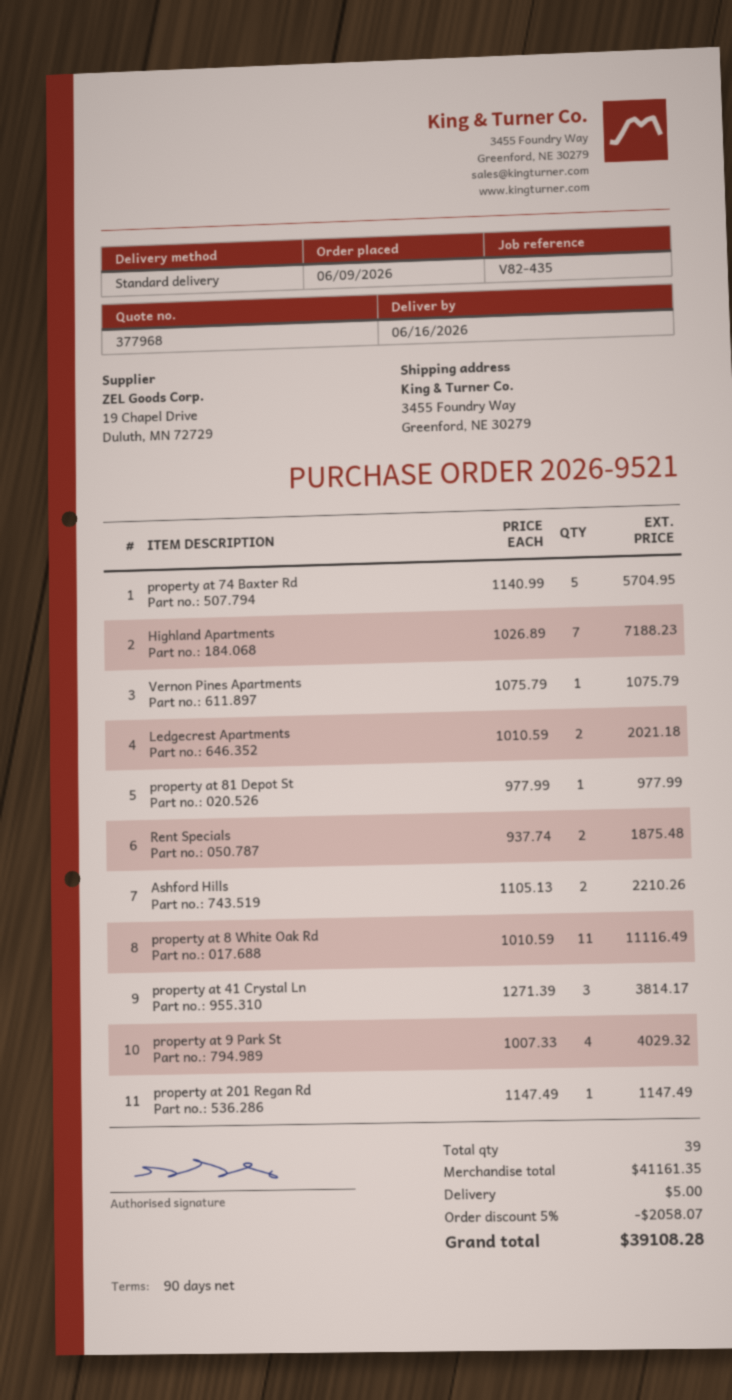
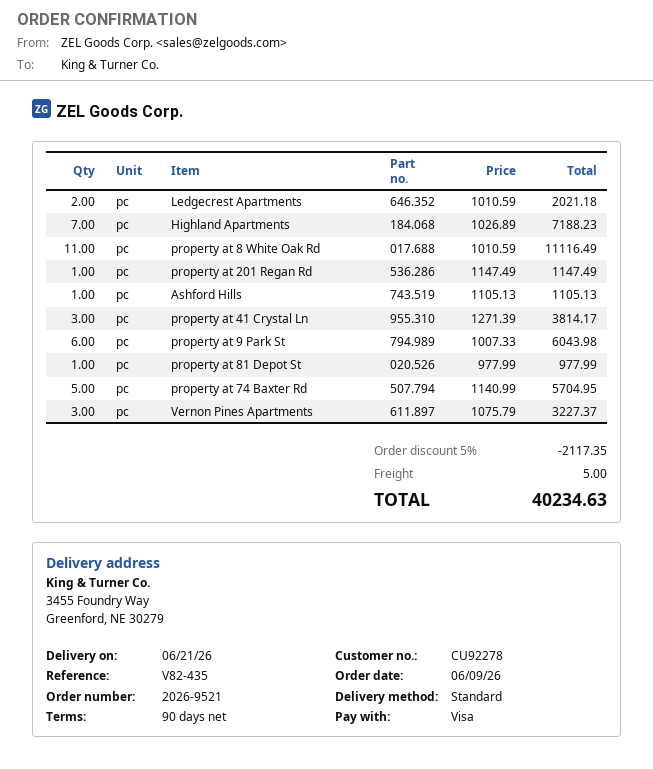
delivery date: 2026-06-16 -> 2026-06-21
Vernon Pines Apartments: 1 x 1075.79 = 1075.79 -> 3 x 1075.79 = 3227.37
Rent Specials: 2 x 937.74 = 1875.48 -> none
Ashford Hills: 2 x 1105.13 = 2210.26 -> 1 x 1105.13 = 1105.13
property at 9 Park St: 4 x 1007.33 = 4029.32 -> 6 x 1007.33 = 6043.98
discount: 5% = 2058.07 -> 5% = 2117.35
total: 39108.28 -> 40234.63

